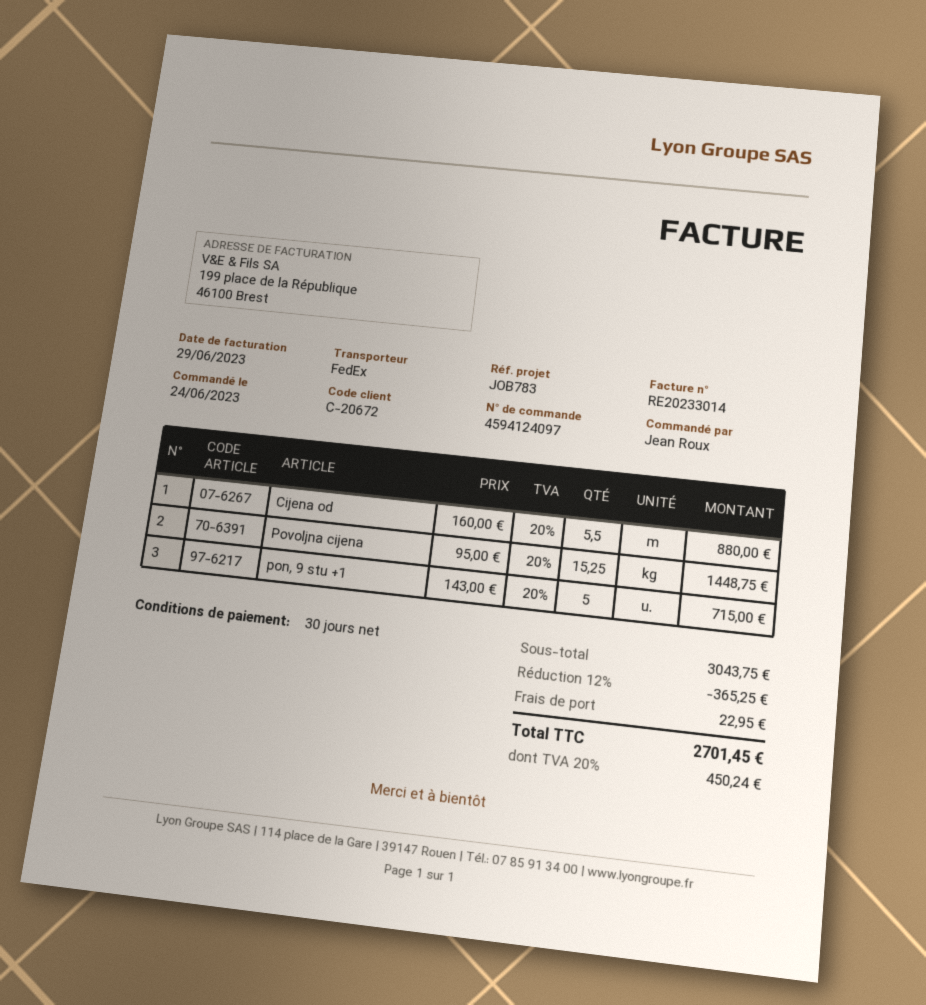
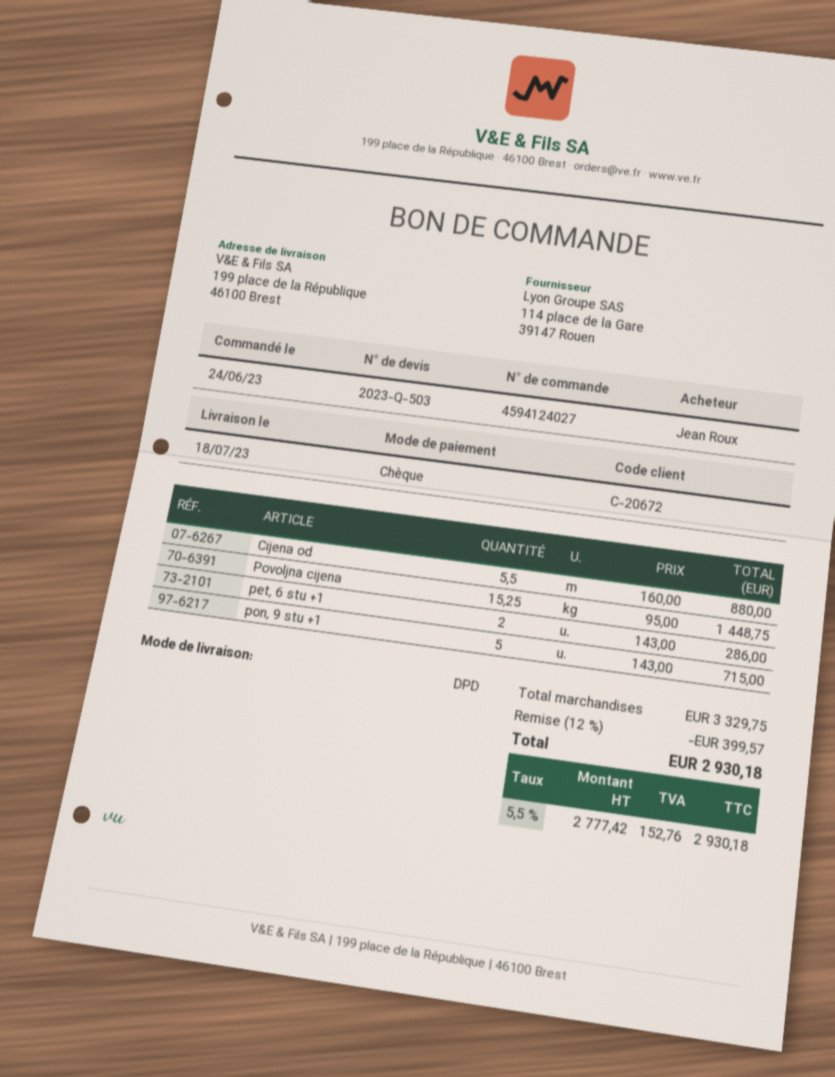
order number: 4594124097 -> 4594124027
shipping method: FedEx -> DPD
pet, 6 stu +1: none -> 2 x 143.00 = 286.00
subtotal: 3043.75 -> 3329.75
discount: 12% = 365.25 -> 12% = 399.57
shipping: 22.95 -> none
tax: 20% = 450.24 -> 5.5% = 152.76
total: 2701.45 -> 2930.18

